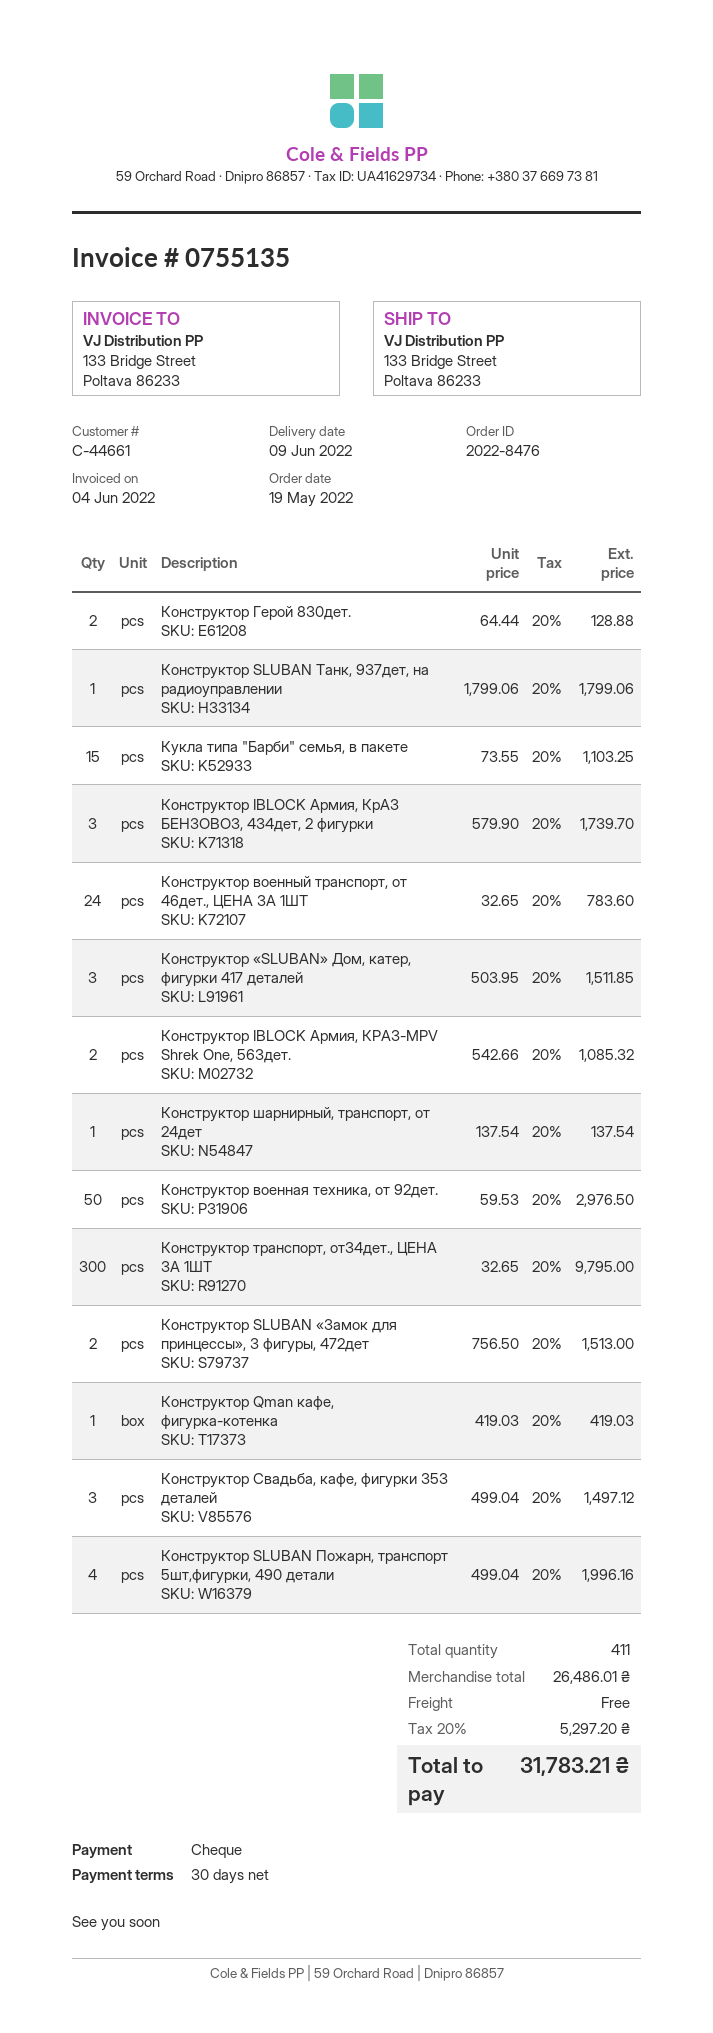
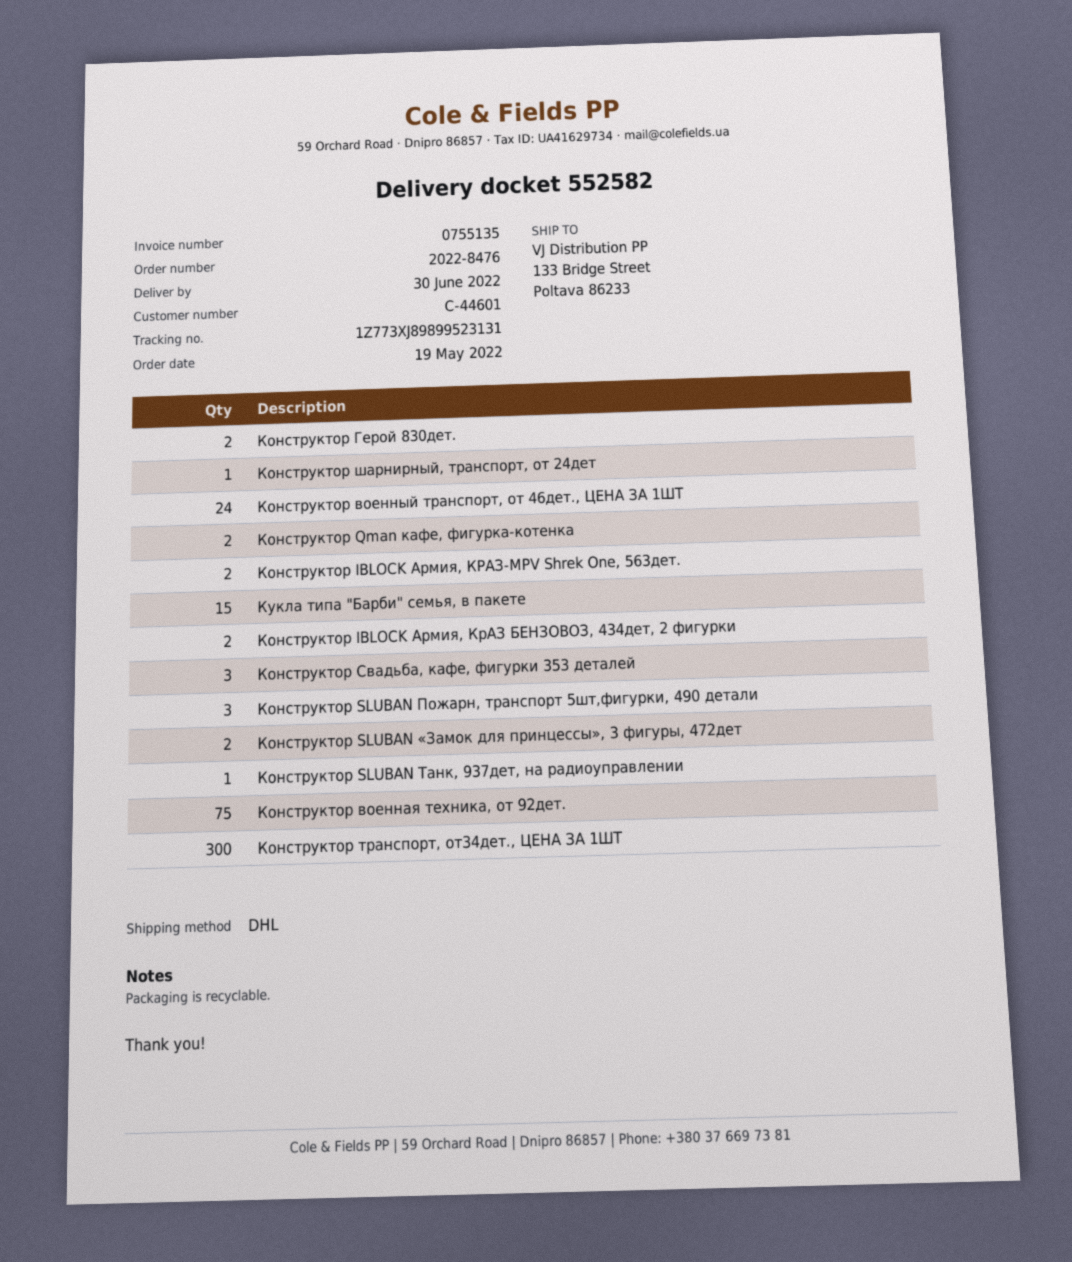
delivery date: 2022-06-09 -> 2022-06-30
customer number: C-44661 -> C-44601
Конструктор IBLOCK Армия, КрАЗ БЕНЗОВОЗ, 434дет, 2 фигурки: 3 -> 2
Конструктор «SLUBAN» Дом, катер, фигурки 417 деталей: 3 -> none
Конструктор военная техника, от 92дет.: 50 -> 75
Конструктор Qman кафе, фигурка-котенка: 1 -> 2
Конструктор SLUBAN Пожарн, транспорт 5шт,фигурки, 490 детали: 4 -> 3

